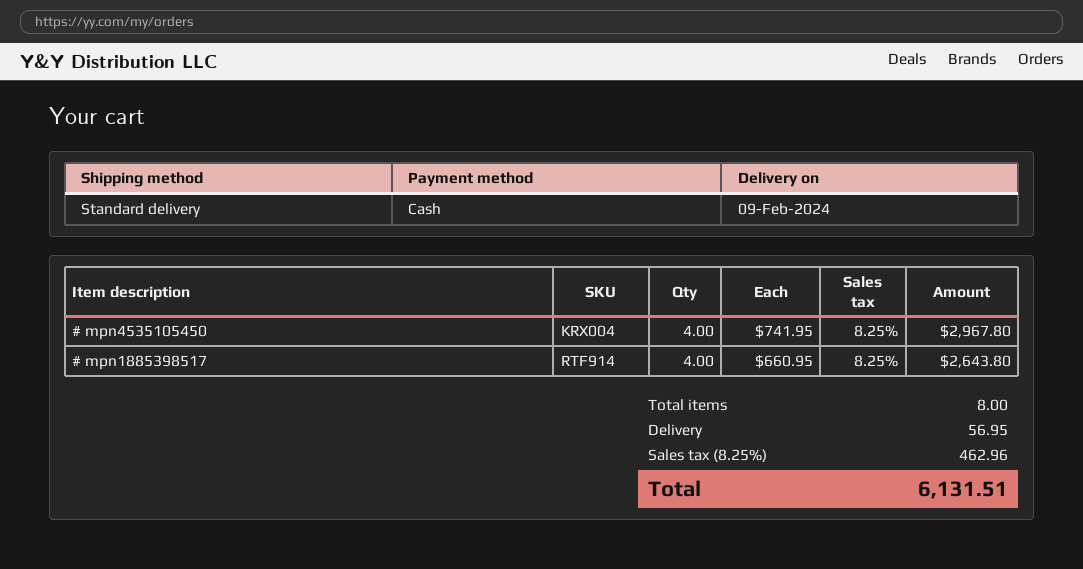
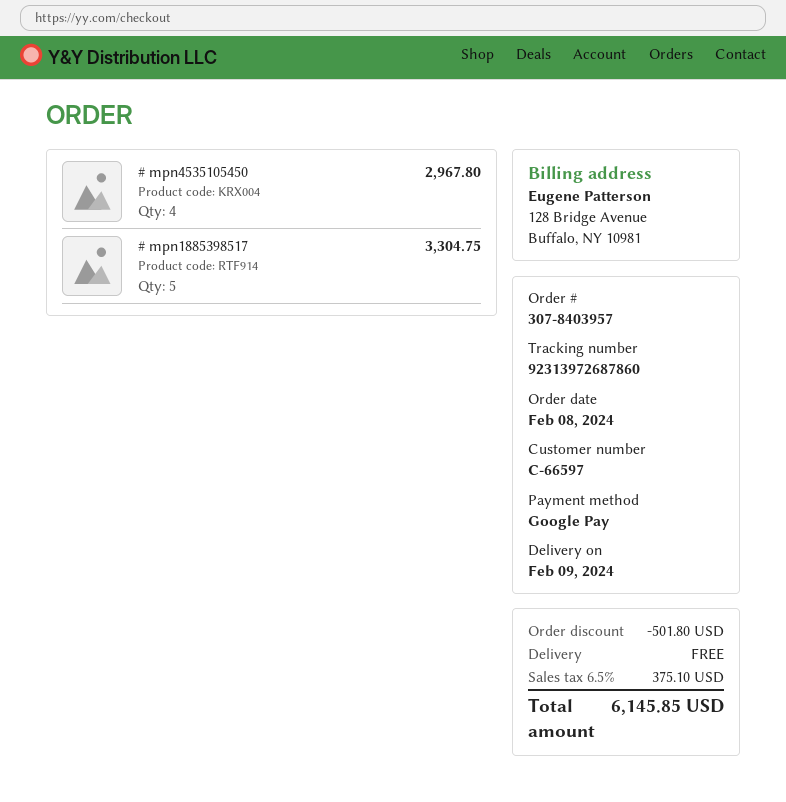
payment method: cash -> Google Pay
# mpn1885398517: 4 for 2643.80 -> 5 for 3304.75
discount: none -> 501.80
shipping: 56.95 -> 0.00
tax: 8.25% = 462.96 -> 6.5% = 375.10
total: 6131.51 -> 6145.85

